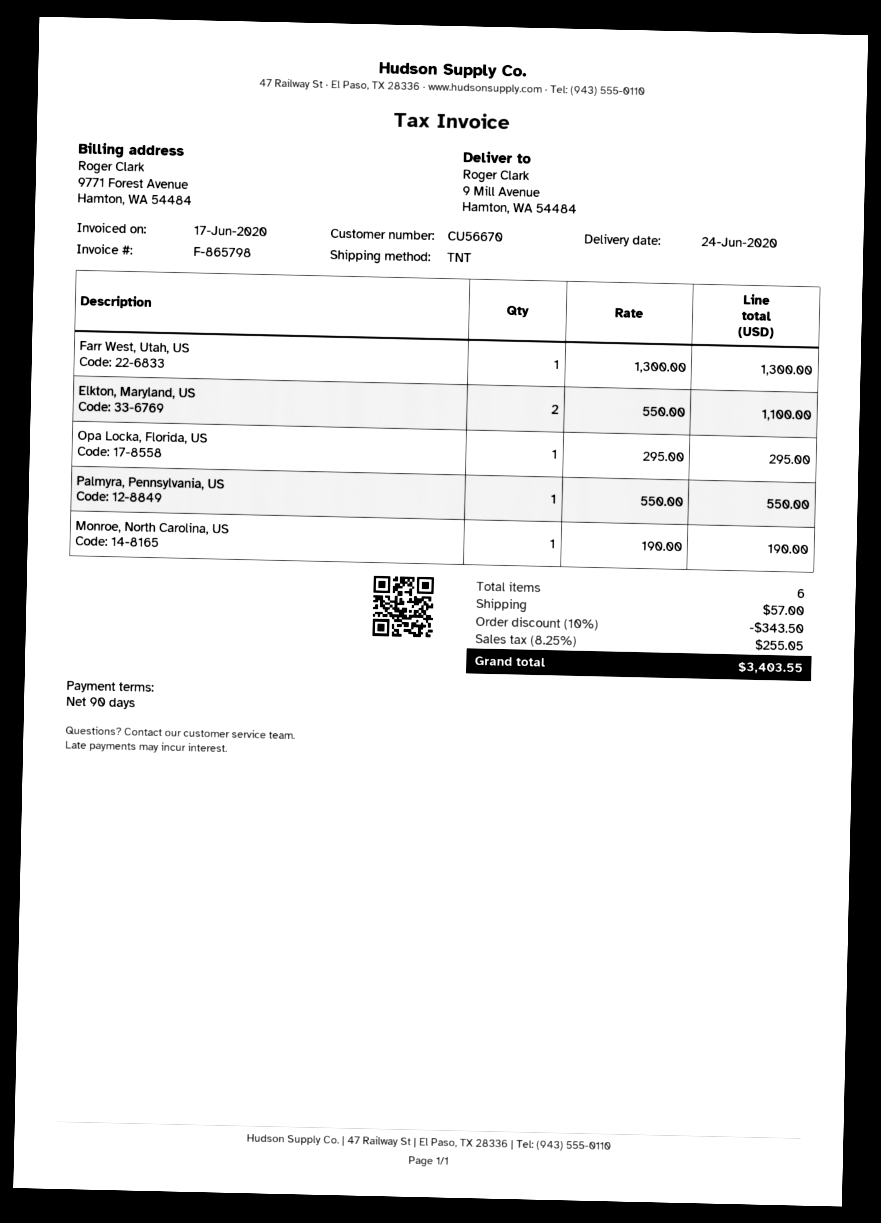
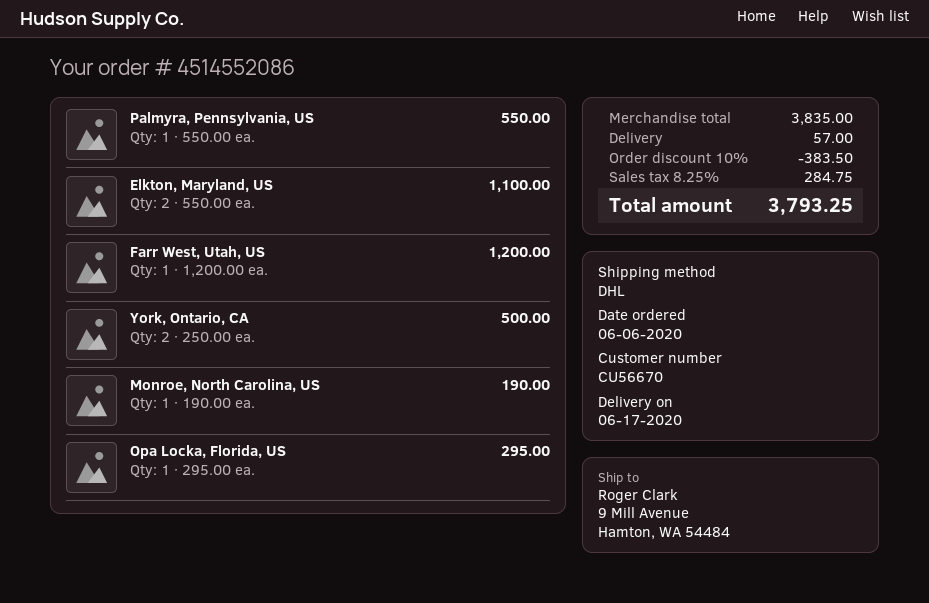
delivery date: 2020-06-24 -> 2020-06-17
shipping method: TNT -> DHL
Farr West, Utah, US: 1 x 1300.00 = 1300.00 -> 1 x 1200.00 = 1200.00
York, Ontario, CA: none -> 2 x 250.00 = 500.00
discount: 10% = 343.50 -> 10% = 383.50
tax: 8.25% = 255.05 -> 8.25% = 284.75
total: 3403.55 -> 3793.25

